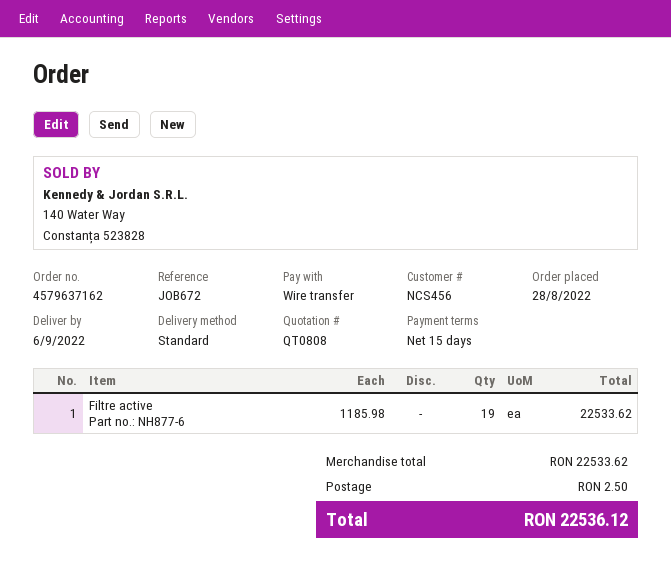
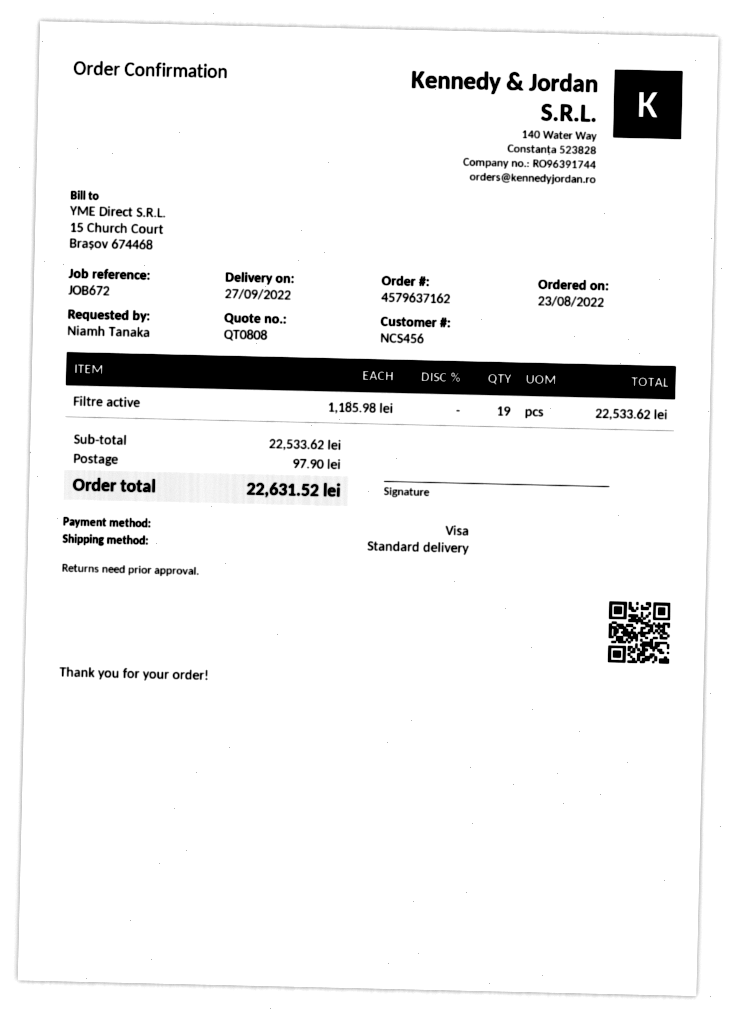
order date: 2022-08-28 -> 2022-08-23
delivery date: 2022-09-06 -> 2022-09-27
payment method: bank transfer -> Visa
shipping: 2.50 -> 97.90
total: 22536.12 -> 22631.52

